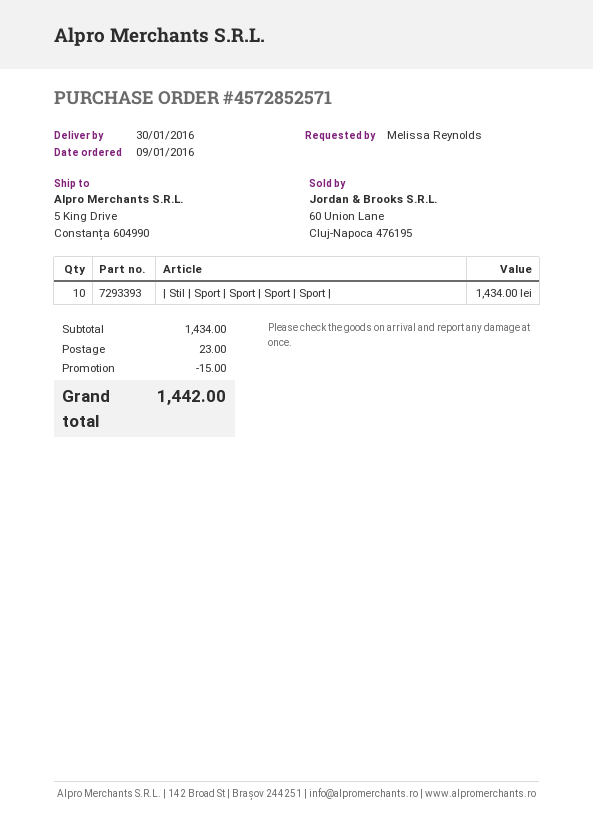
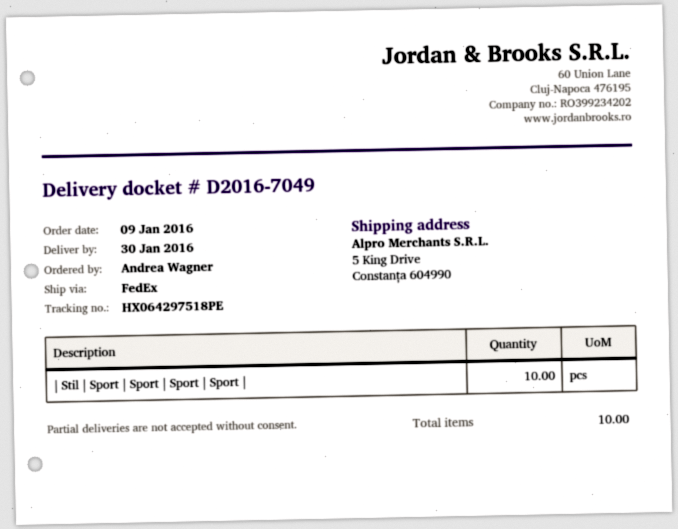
ordered by: Melissa Reynolds -> Andrea Wagner

